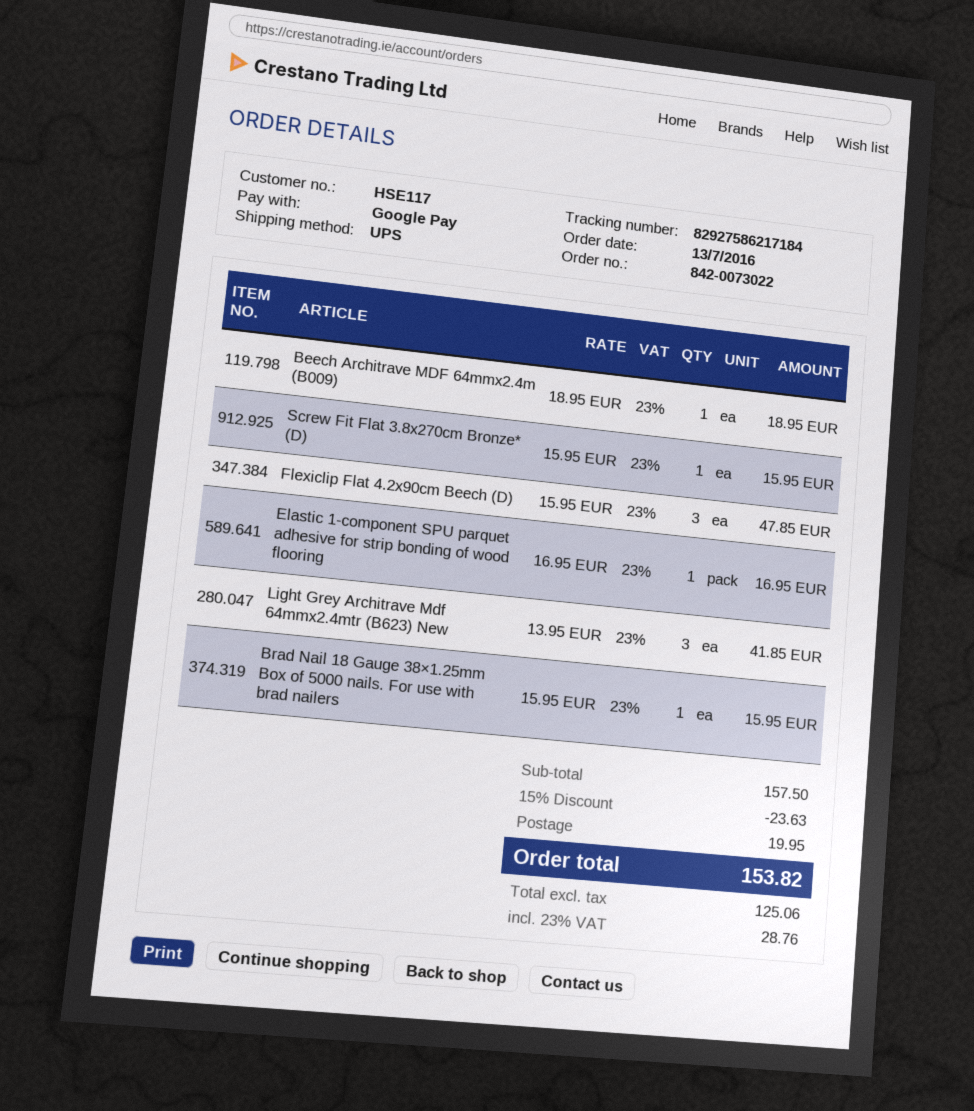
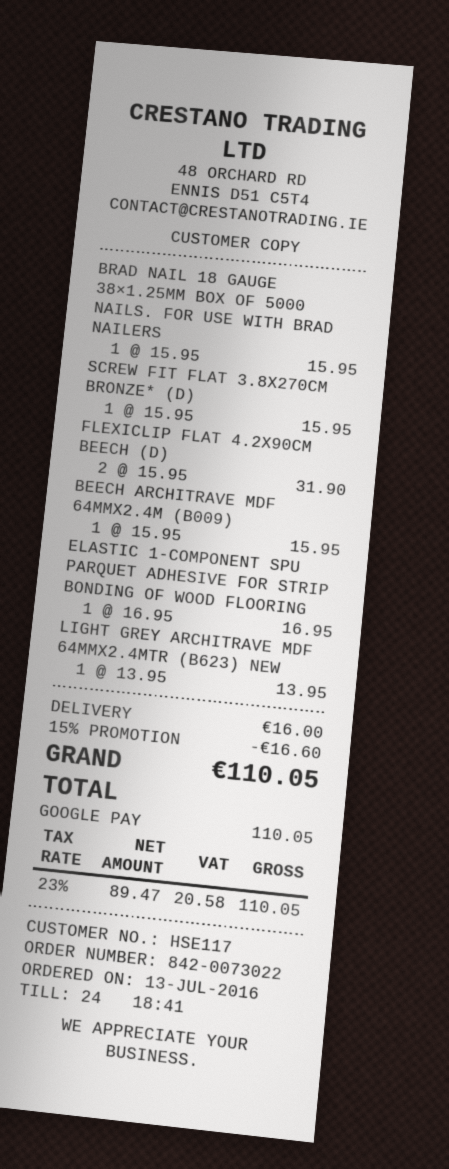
Beech Architrave MDF 64mmx2.4m (B009): 1 x 18.95 = 18.95 -> 1 x 15.95 = 15.95
Flexiclip Flat 4.2x90cm Beech (D): 3 x 15.95 = 47.85 -> 2 x 15.95 = 31.90
Light Grey Architrave Mdf 64mmx2.4mtr (B623) New: 3 x 13.95 = 41.85 -> 1 x 13.95 = 13.95
discount: 15% = 23.63 -> 15% = 16.60
shipping: 19.95 -> 16.00
net: 125.06 -> 89.47
tax: 23% = 28.76 -> 23% = 20.58
total: 153.82 -> 110.05

